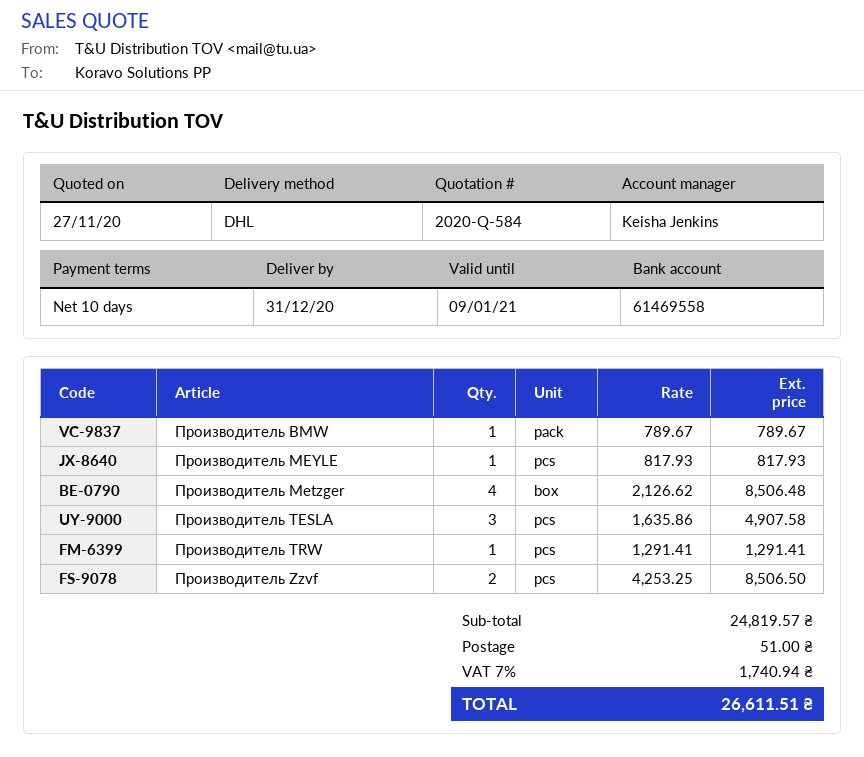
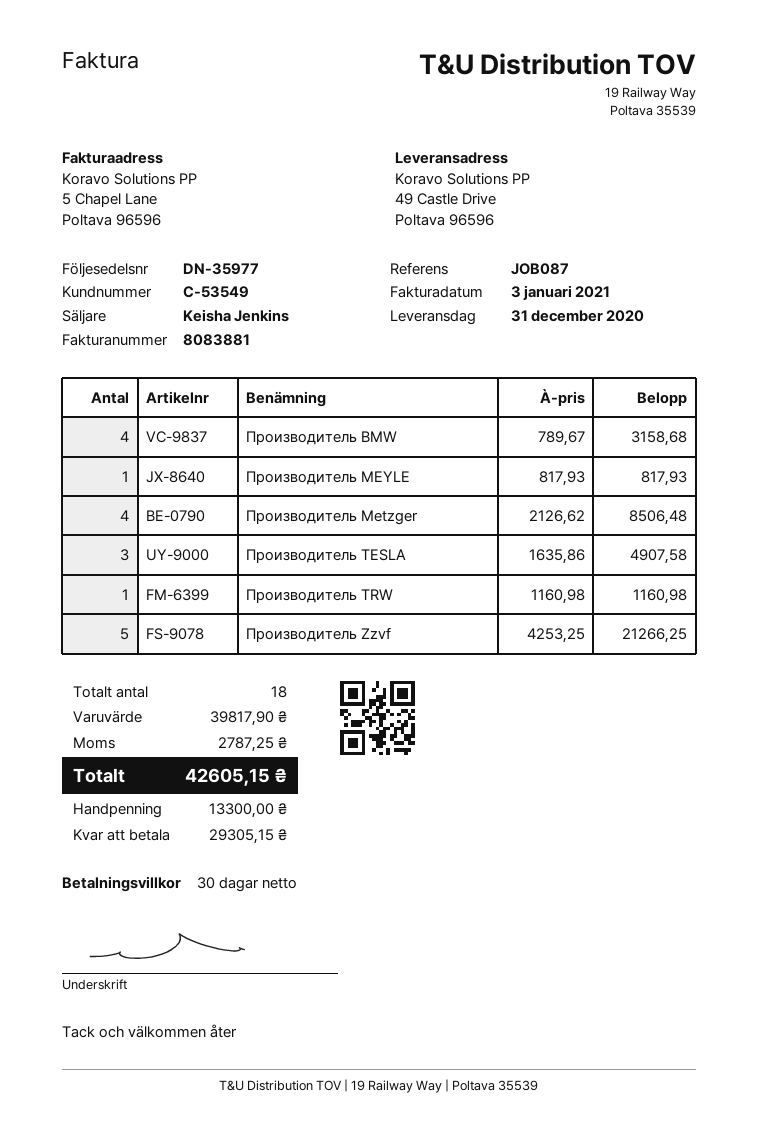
payment terms: 10 days -> 30 days
Производитель BMW: 1 x 789.67 = 789.67 -> 4 x 789.67 = 3158.68
Производитель TRW: 1 x 1291.41 = 1291.41 -> 1 x 1160.98 = 1160.98
Производитель Zzvf: 2 x 4253.25 = 8506.50 -> 5 x 4253.25 = 21266.25
subtotal: 24819.57 -> 39817.90
shipping: 51.00 -> none
tax: 1740.94 -> 2787.25
total: 26611.51 -> 42605.15

